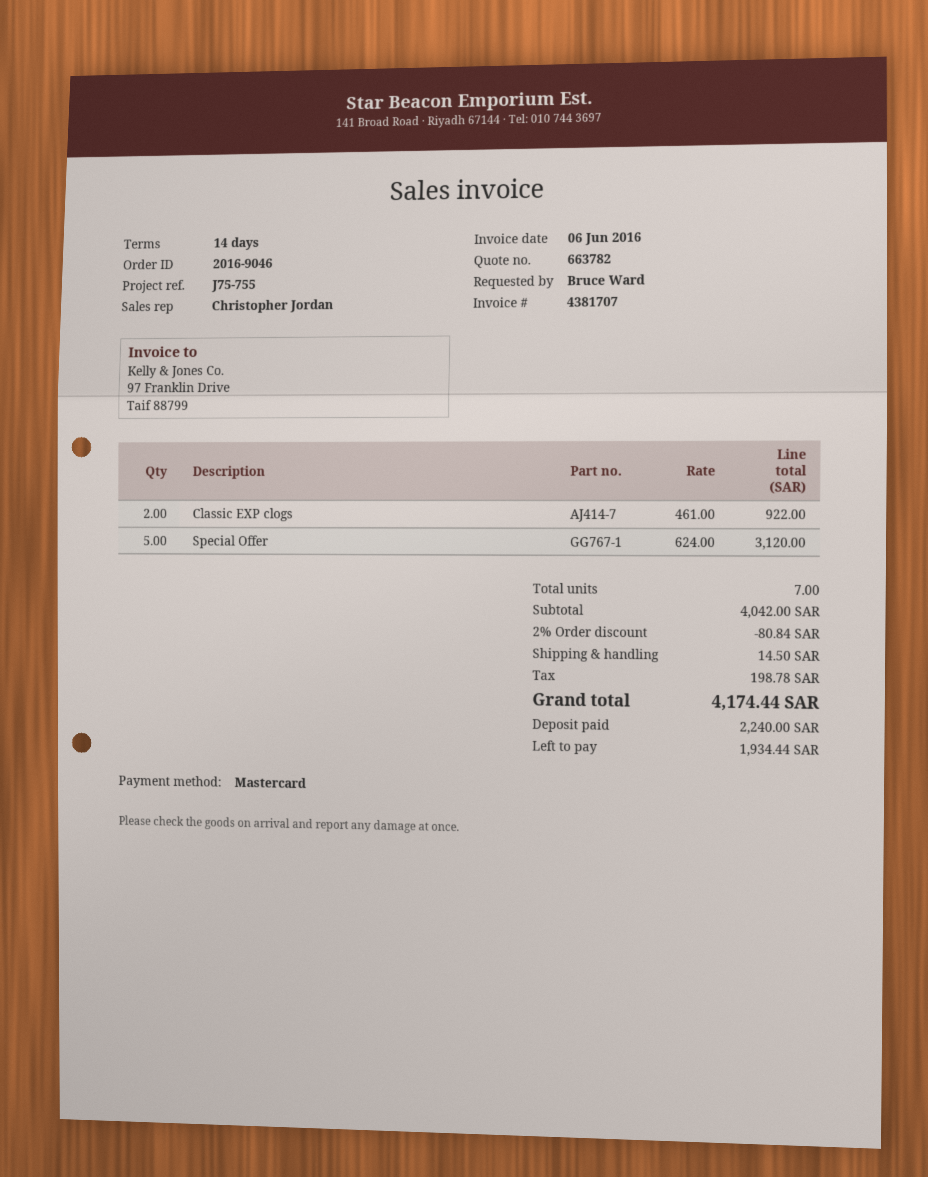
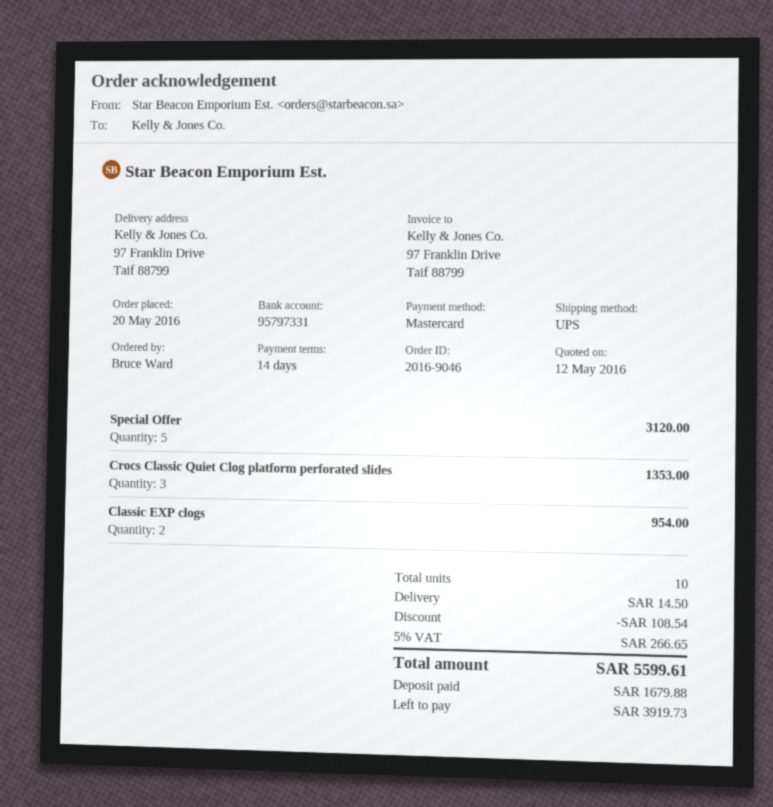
Classic EXP clogs: 2 for 922.00 -> 2 for 954.00
Crocs Classic Quiet Clog platform perforated slides: none -> 3 for 1353.00
total quantity: 7 -> 10
discount: 80.84 -> 108.54
tax: 198.78 -> 266.65
total: 4174.44 -> 5599.61
deposit: 2240.00 -> 1679.88
balance: 1934.44 -> 3919.73

